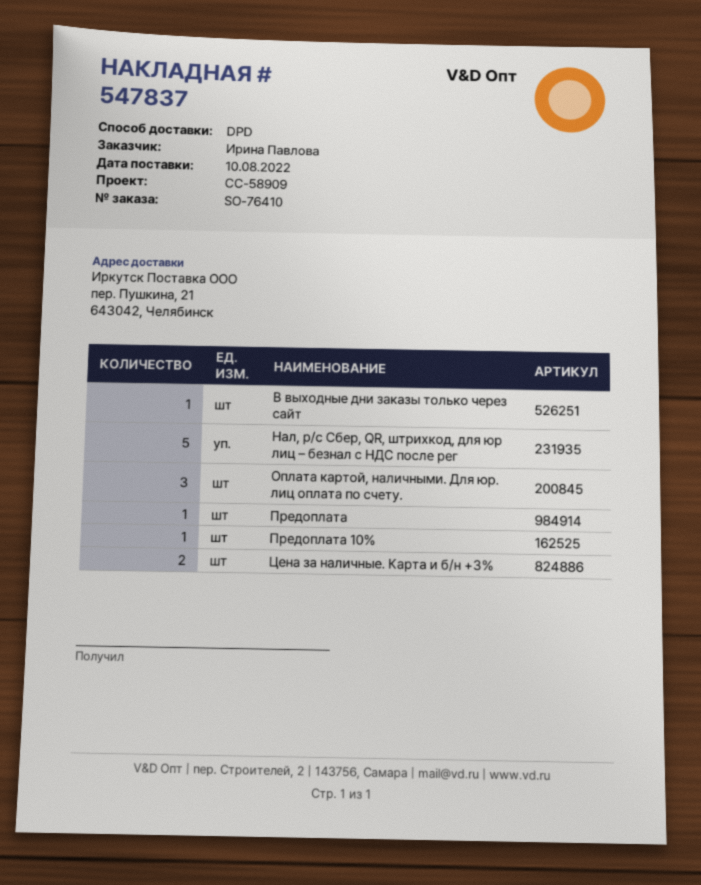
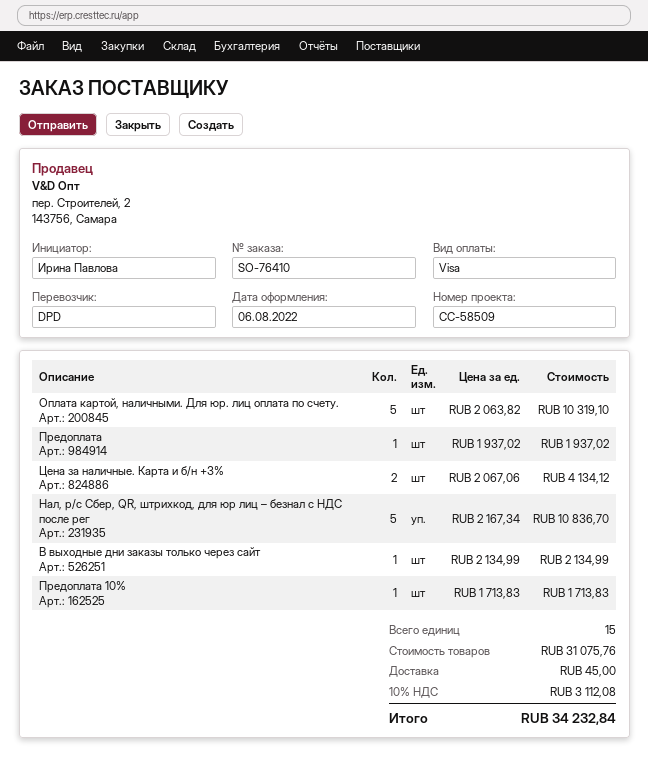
reference: CC-58909 -> CC-58509
Оплата картой, наличными. Для юр. лиц оплата по счету.: 3 -> 5

